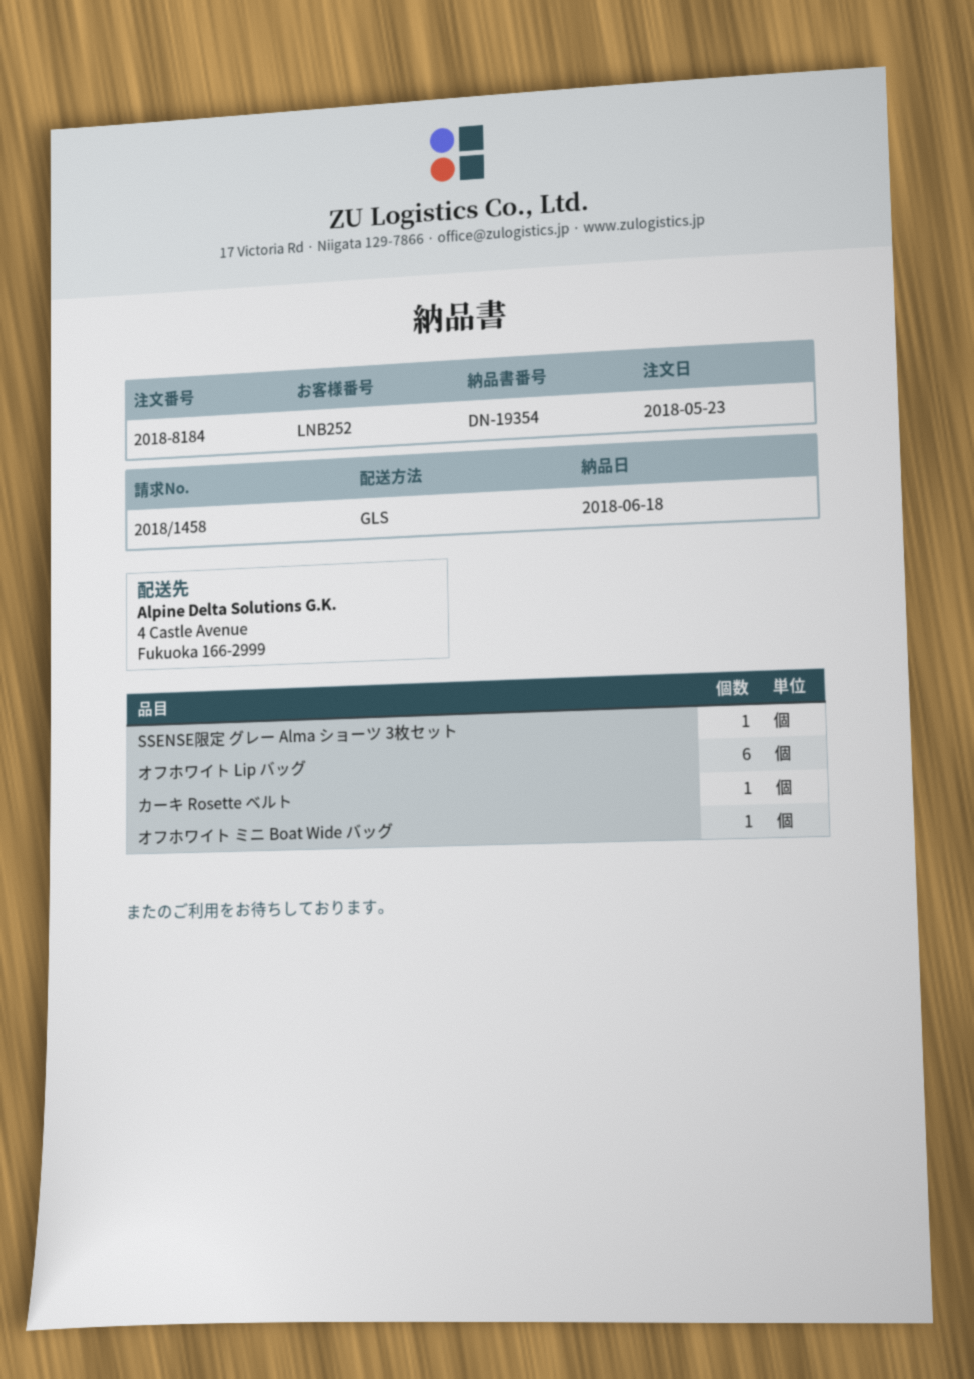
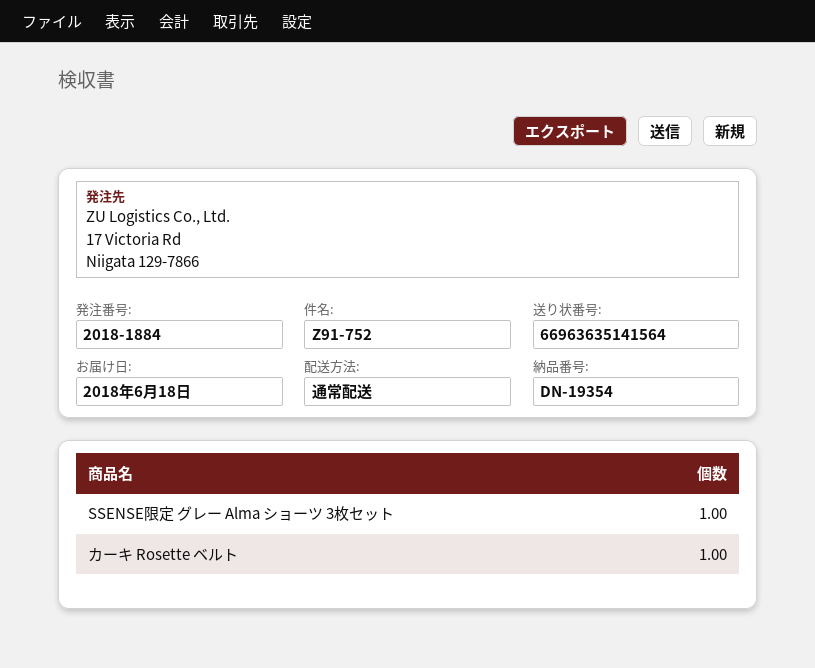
order number: 2018-8184 -> 2018-1884
shipping method: GLS -> standard
オフホワイト Lip バッグ: 6 -> none
オフホワイト ミニ Boat Wide バッグ: 1 -> none

